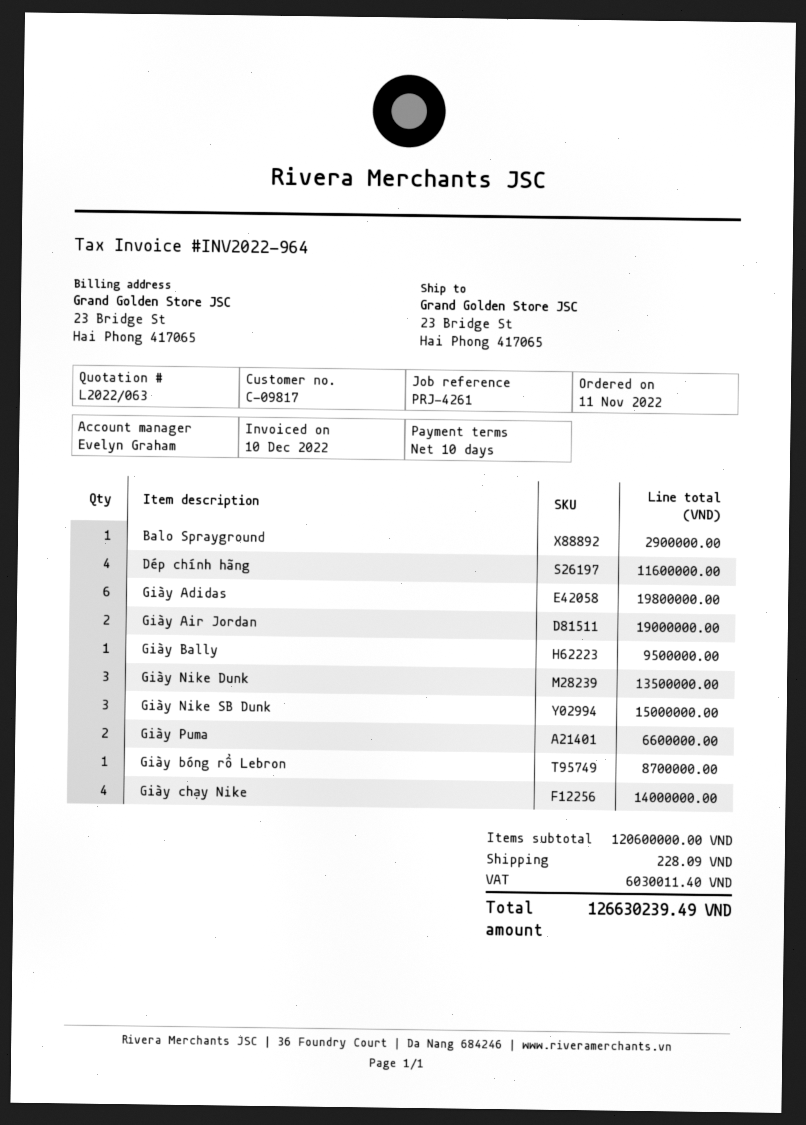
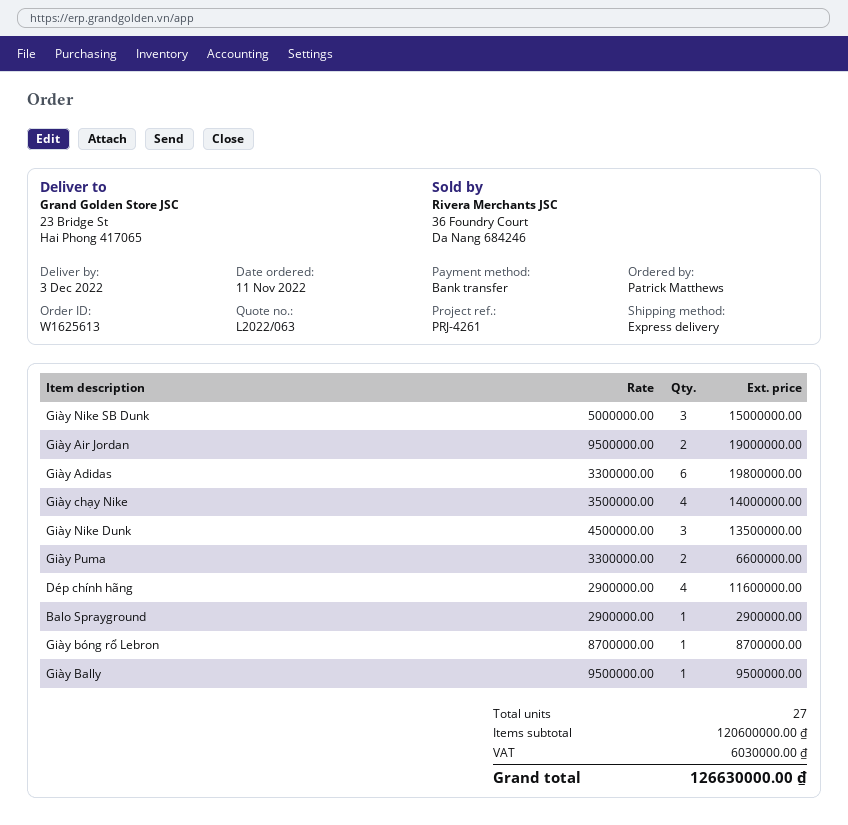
shipping: 228.09 -> none
tax: 6030011.40 -> 6030000.00
total: 126630239.49 -> 126630000.00

